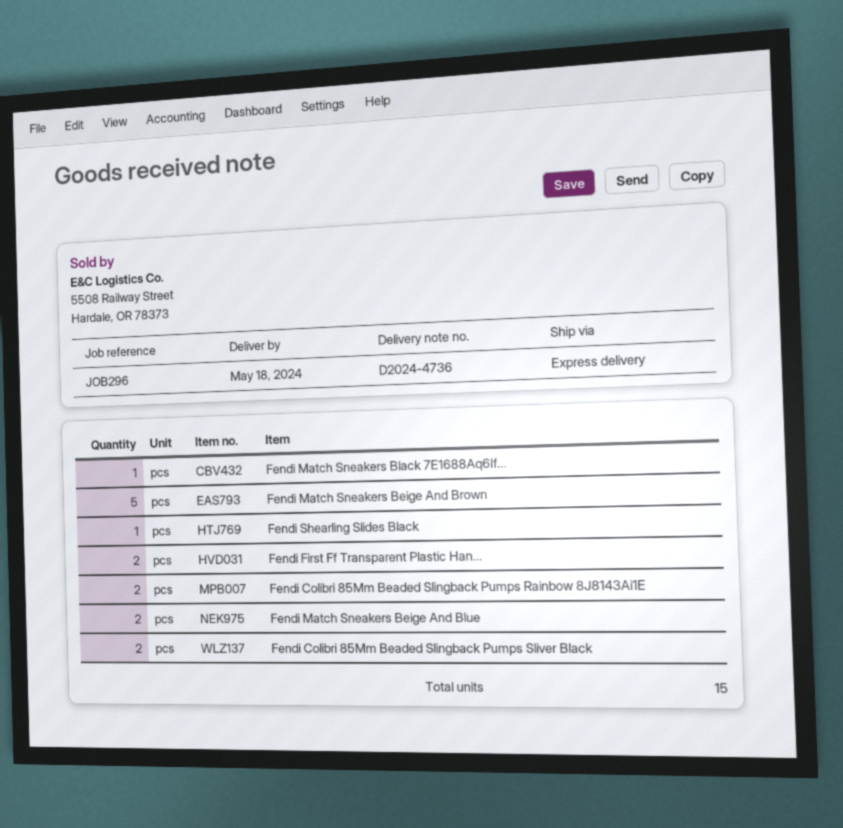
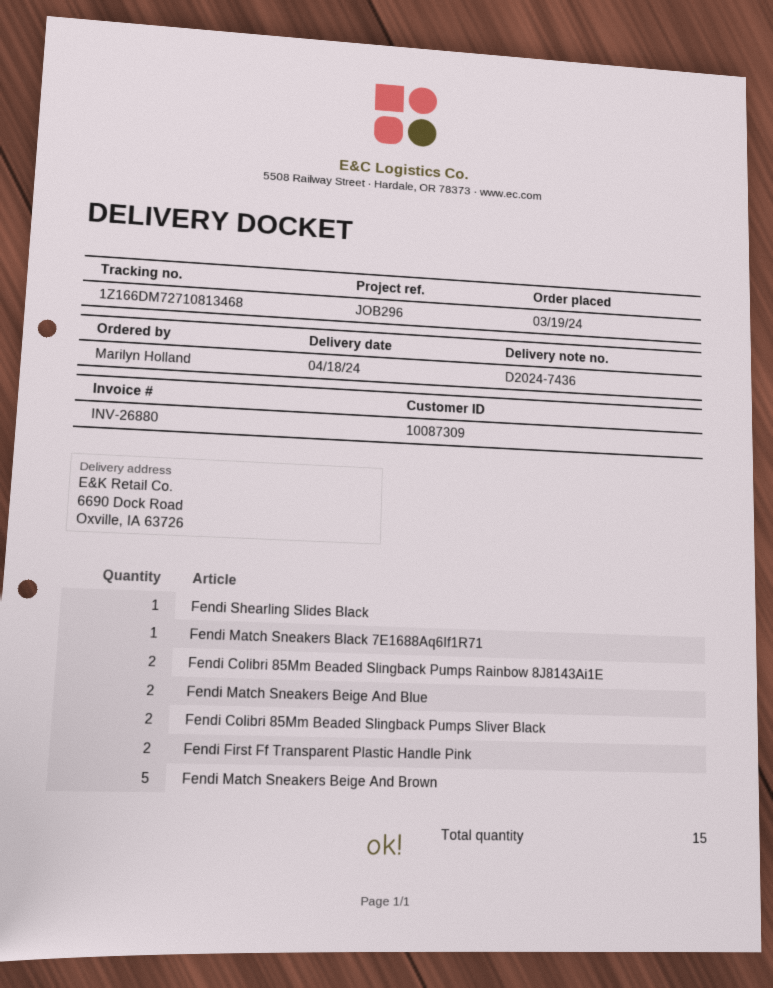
delivery note number: D2024-4736 -> D2024-7436
delivery date: 2024-05-18 -> 2024-04-18

